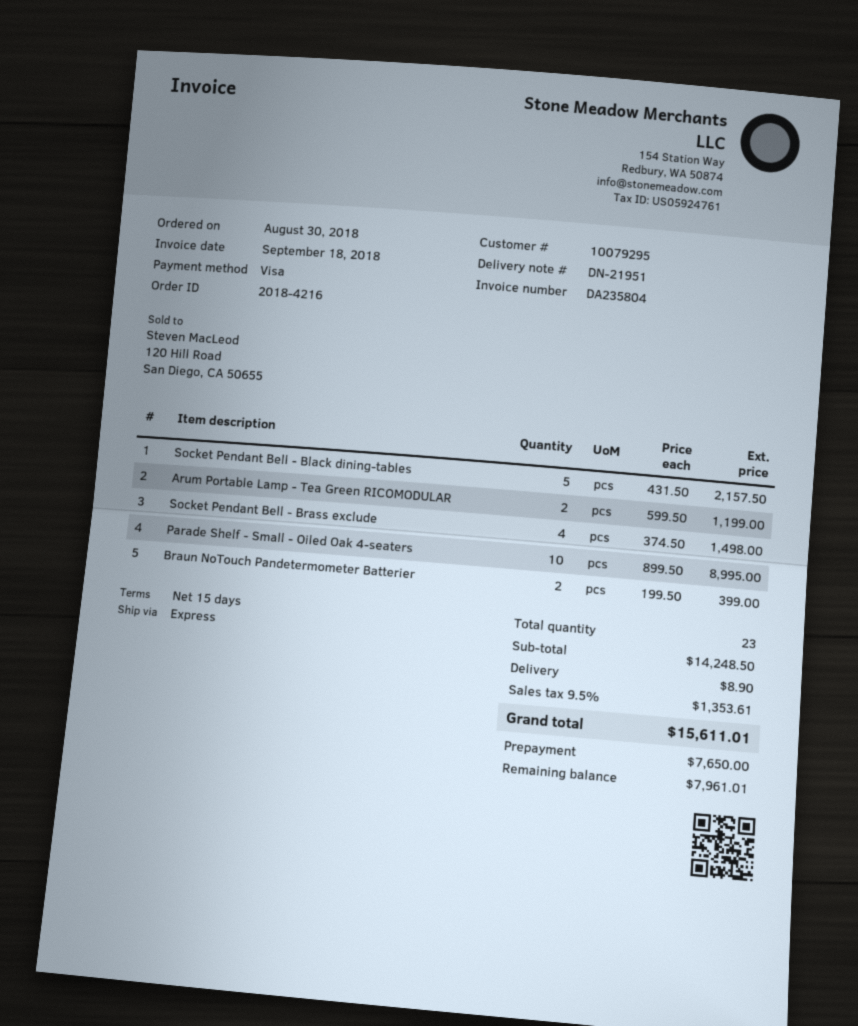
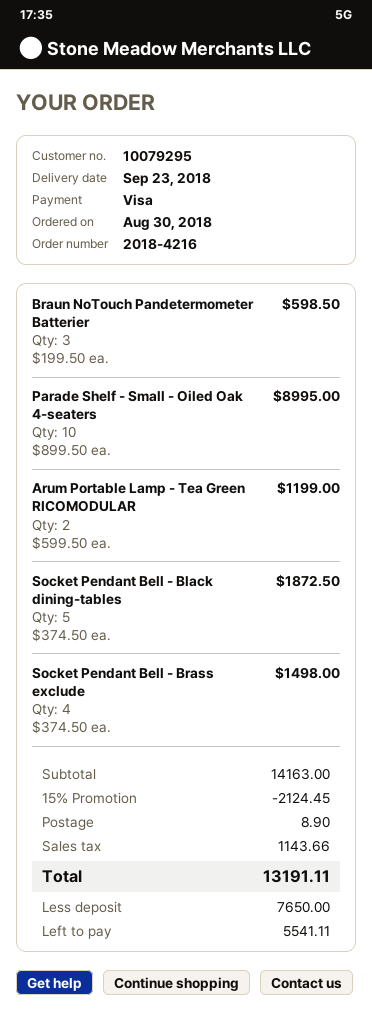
Socket Pendant Bell - Black dining-tables: 5 x 431.50 = 2157.50 -> 5 x 374.50 = 1872.50
Braun NoTouch Pandetermometer Batterier: 2 x 199.50 = 399.00 -> 3 x 199.50 = 598.50
subtotal: 14248.50 -> 14163.00
discount: none -> 15% = 2124.45
tax: 1353.61 -> 1143.66
total: 15611.01 -> 13191.11
balance: 7961.01 -> 5541.11

